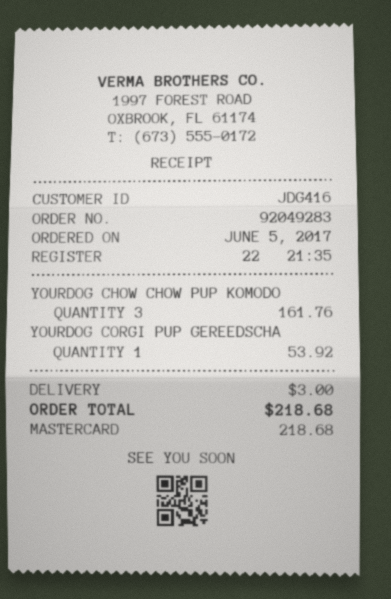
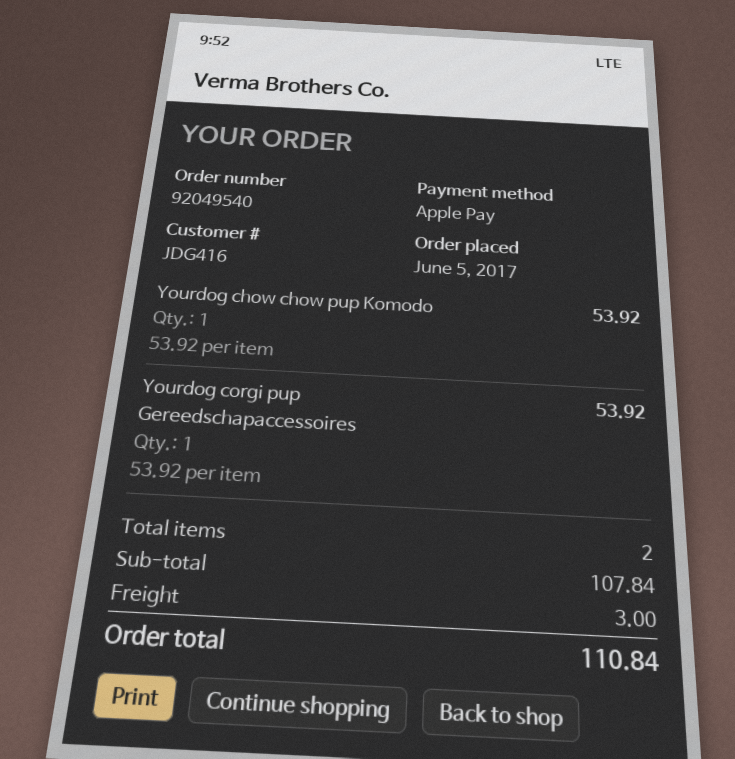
order number: 92049283 -> 92049540
payment method: Mastercard -> Apple Pay
YOURDOG CHOW CHOW PUP KOMODO: 3 for 161.76 -> 1 for 53.92
total: 218.68 -> 110.84

